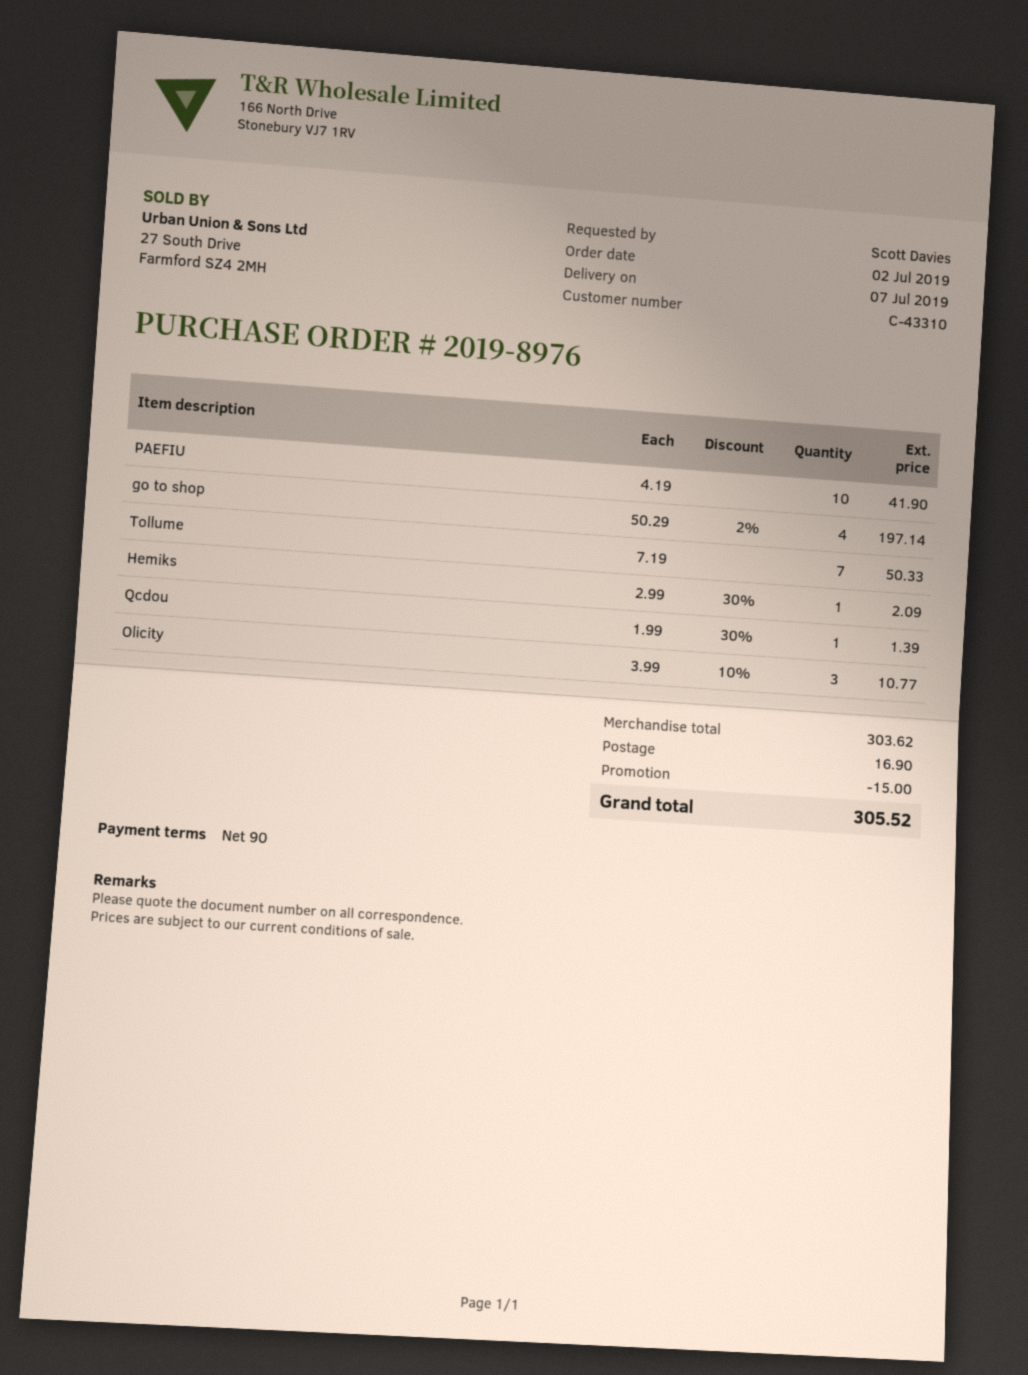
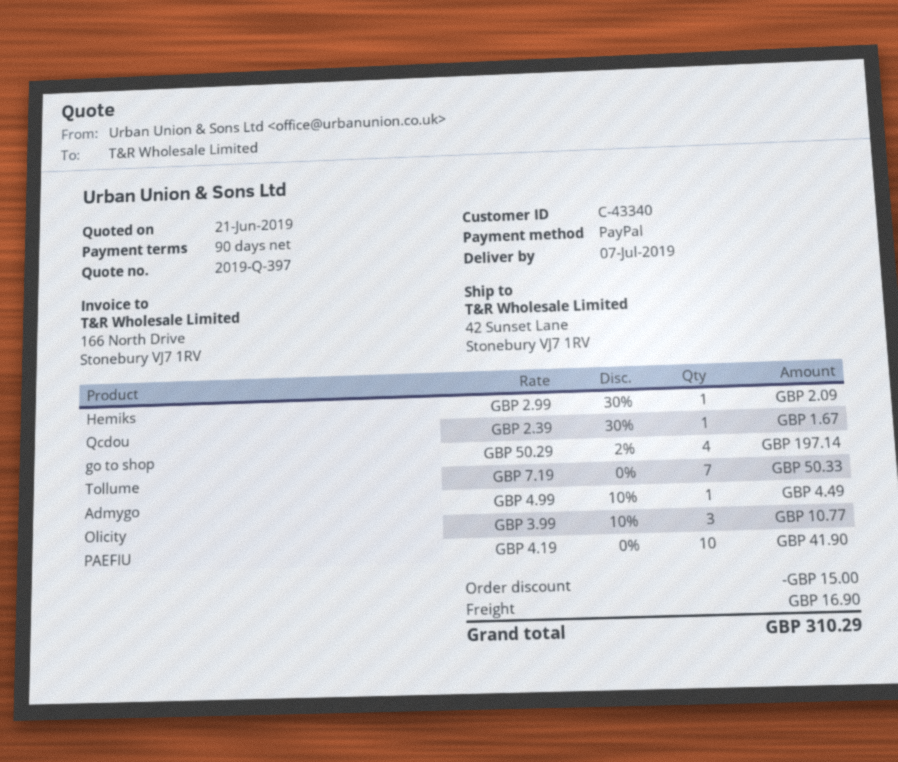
customer number: C-43310 -> C-43340
Qcdou: 1 x 1.99 - 30% = 1.39 -> 1 x 2.39 - 30% = 1.67
Admygo: none -> 1 x 4.99 - 10% = 4.49
total: 305.52 -> 310.29

